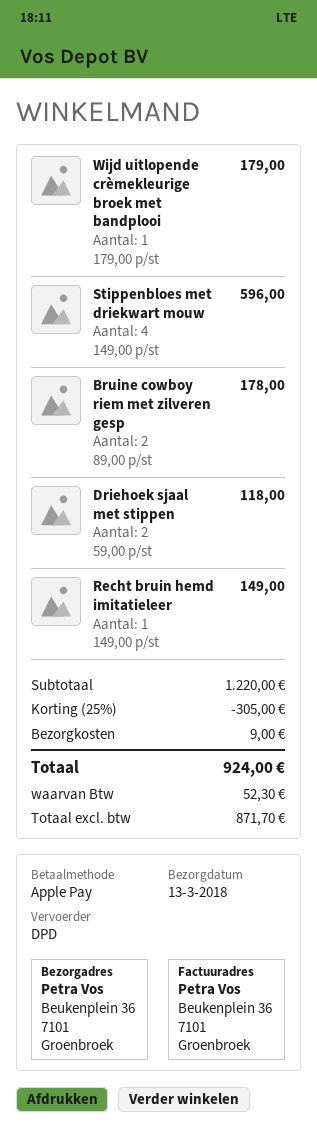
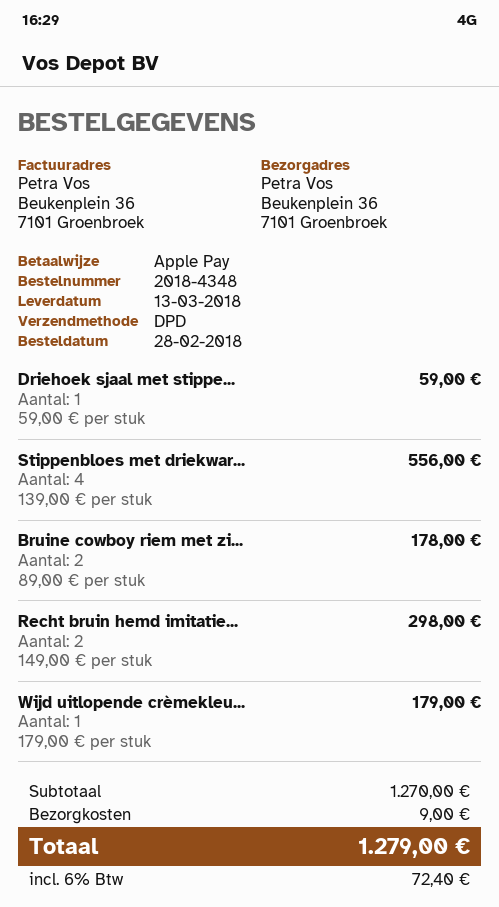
Stippenbloes met driekwart mouw: 4 x 149.00 = 596.00 -> 4 x 139.00 = 556.00
Driehoek sjaal met stippen: 2 x 59.00 = 118.00 -> 1 x 59.00 = 59.00
Recht bruin hemd imitatieleer: 1 x 149.00 = 149.00 -> 2 x 149.00 = 298.00
subtotal: 1220.00 -> 1270.00
discount: 25% = 305.00 -> none
tax: 52.30 -> 72.40
total: 924.00 -> 1279.00

